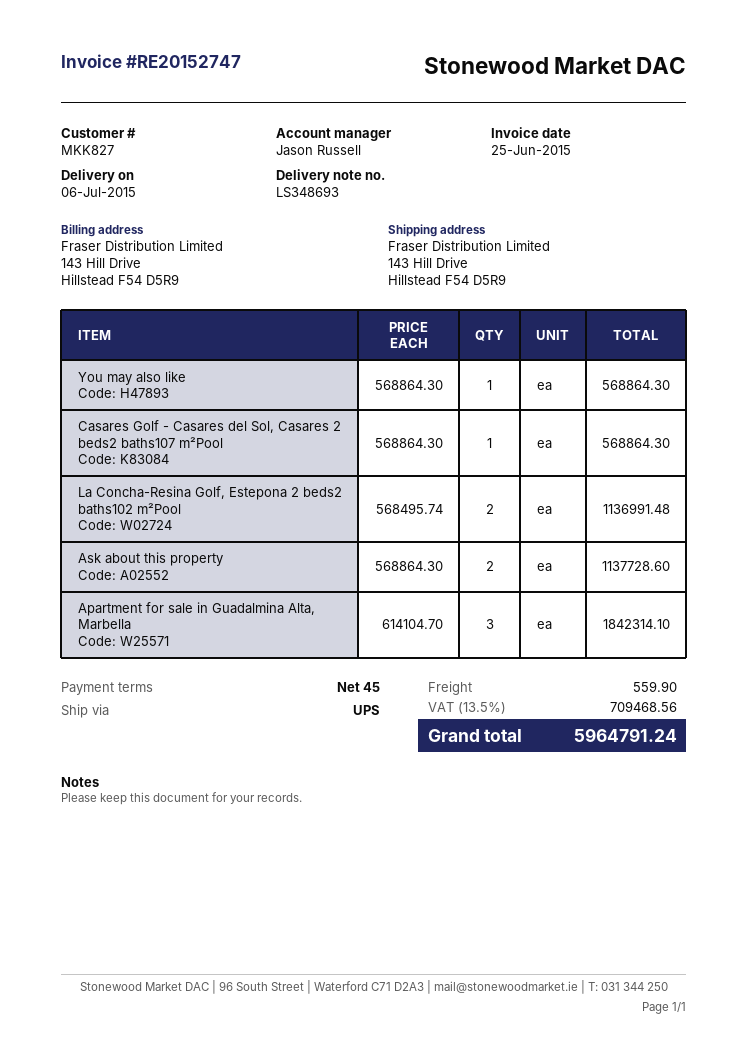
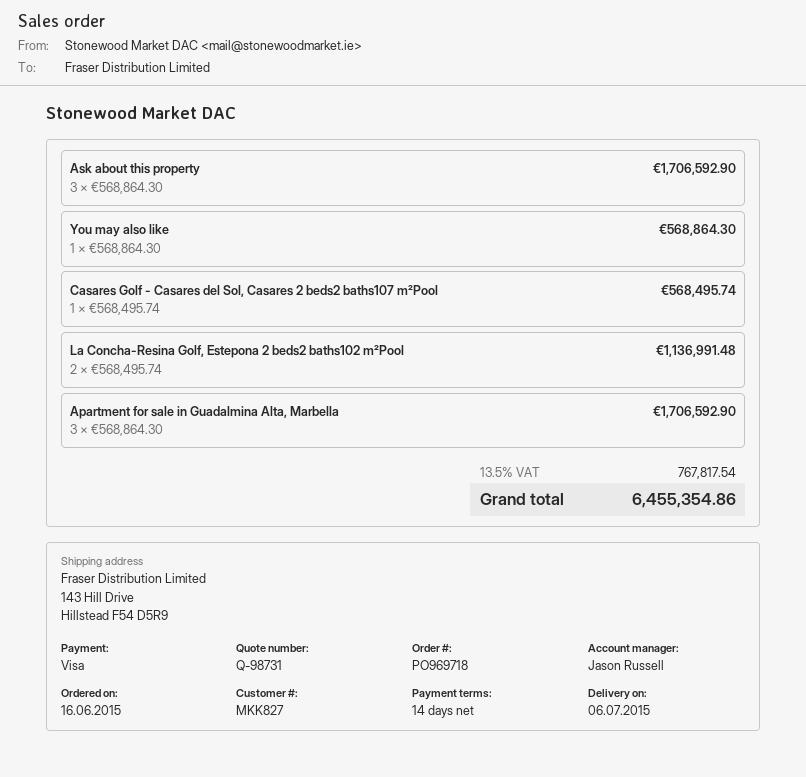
payment terms: 45 days -> 14 days
Casares Golf - Casares del Sol, Casares 2 beds2 baths107 m²Pool: 1 x 568864.30 = 568864.30 -> 1 x 568495.74 = 568495.74
Ask about this property: 2 x 568864.30 = 1137728.60 -> 3 x 568864.30 = 1706592.90
Apartment for sale in Guadalmina Alta, Marbella: 3 x 614104.70 = 1842314.10 -> 3 x 568864.30 = 1706592.90
shipping: 559.90 -> none
tax: 13.5% = 709468.56 -> 13.5% = 767817.54
total: 5964791.24 -> 6455354.86

